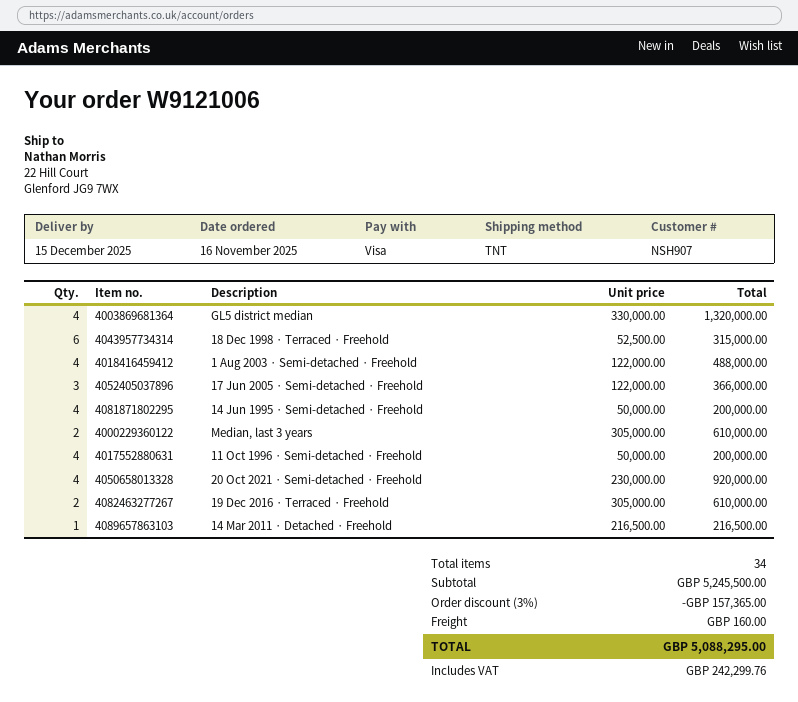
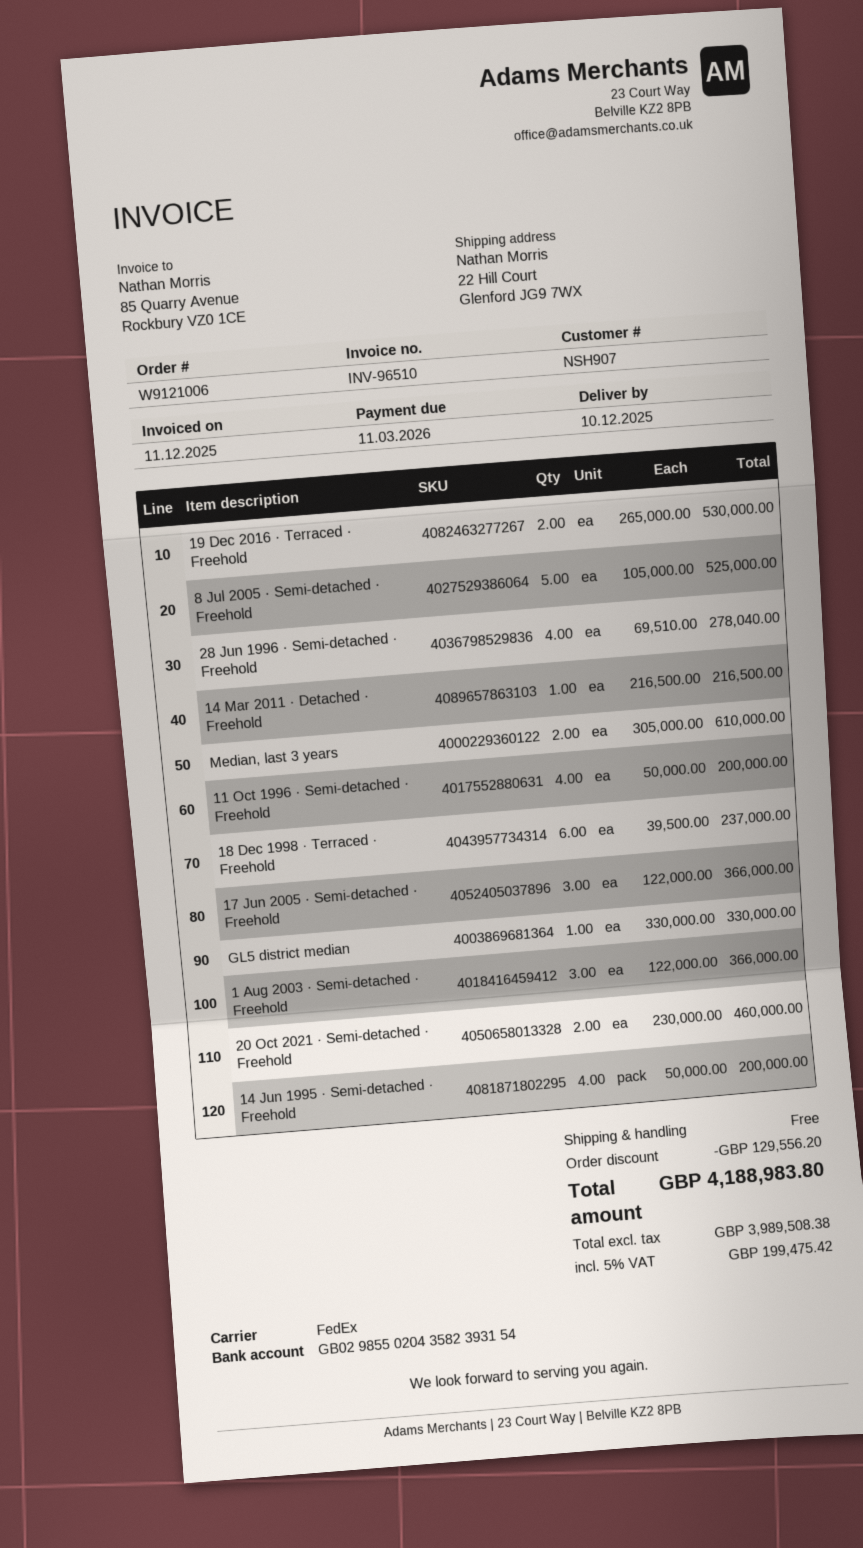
delivery date: 2025-12-15 -> 2025-12-10
shipping method: TNT -> FedEx
GL5 district median: 4 x 330000.00 = 1320000.00 -> 1 x 330000.00 = 330000.00
18 Dec 1998 · Terraced · Freehold: 6 x 52500.00 = 315000.00 -> 6 x 39500.00 = 237000.00
1 Aug 2003 · Semi-detached · Freehold: 4 x 122000.00 = 488000.00 -> 3 x 122000.00 = 366000.00
20 Oct 2021 · Semi-detached · Freehold: 4 x 230000.00 = 920000.00 -> 2 x 230000.00 = 460000.00
19 Dec 2016 · Terraced · Freehold: 2 x 305000.00 = 610000.00 -> 2 x 265000.00 = 530000.00
8 Jul 2005 · Semi-detached · Freehold: none -> 5 x 105000.00 = 525000.00
28 Jun 1996 · Semi-detached · Freehold: none -> 4 x 69510.00 = 278040.00
discount: 157365.00 -> 129556.20
shipping: 160.00 -> 0.00
tax: 242299.76 -> 199475.42
total: 5088295.00 -> 4188983.80

